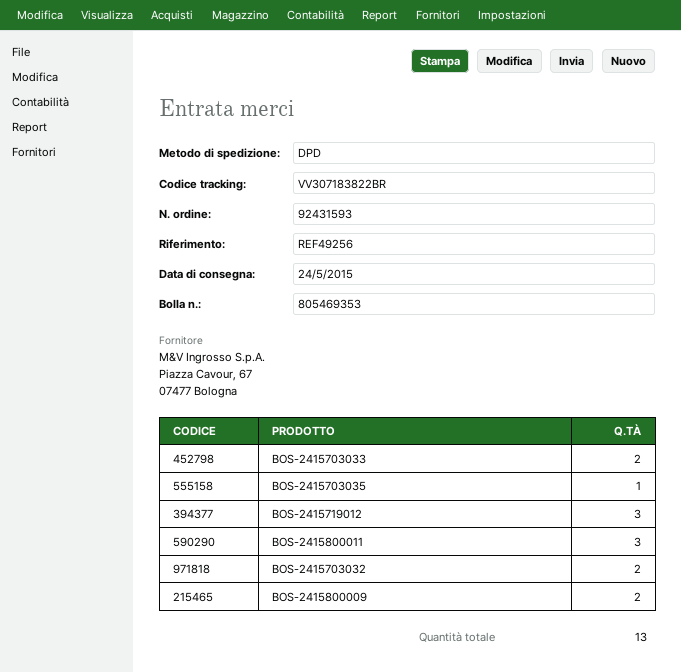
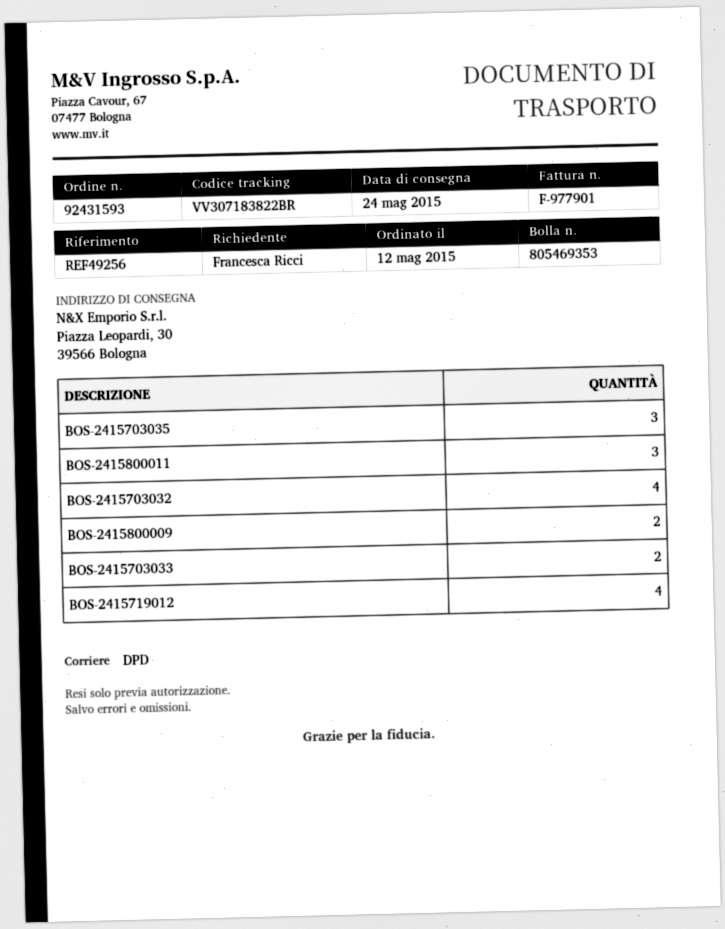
BOS-2415703035: 1 -> 3
BOS-2415719012: 3 -> 4
BOS-2415703032: 2 -> 4

